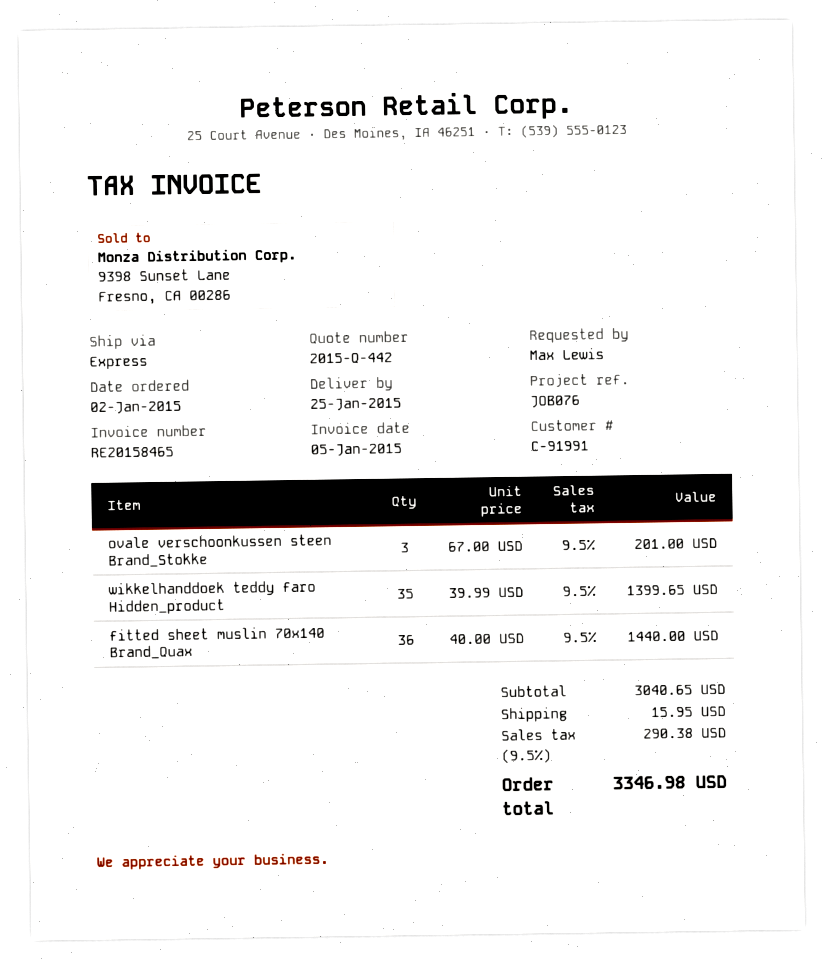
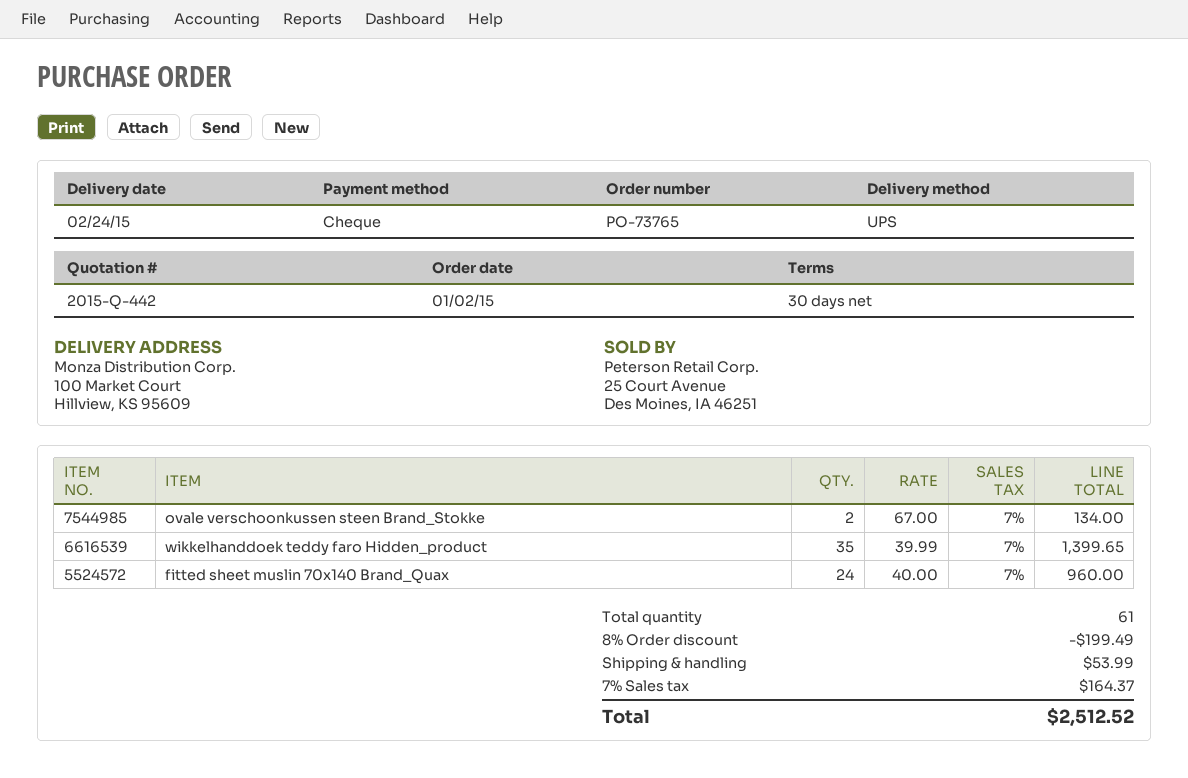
delivery date: 2015-01-25 -> 2015-02-24
shipping method: express -> UPS
ovale verschoonkussen steen Brand_Stokke: 3 x 67.00 = 201.00 -> 2 x 67.00 = 134.00
fitted sheet muslin 70x140 Brand_Quax: 36 x 40.00 = 1440.00 -> 24 x 40.00 = 960.00
discount: none -> 8% = 199.49
shipping: 15.95 -> 53.99
tax: 9.5% = 290.38 -> 7% = 164.37
total: 3346.98 -> 2512.52

